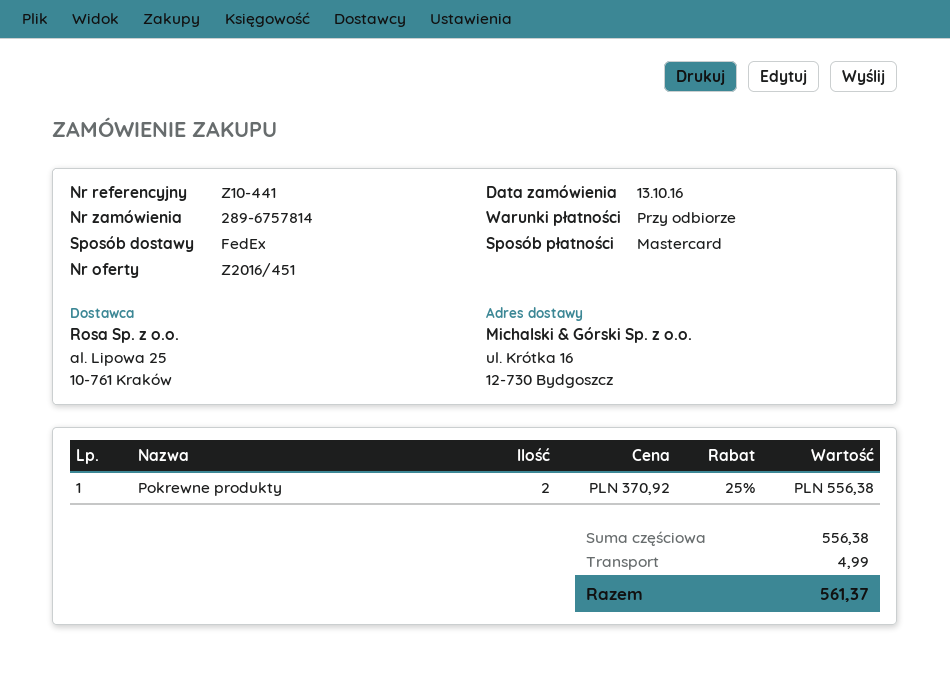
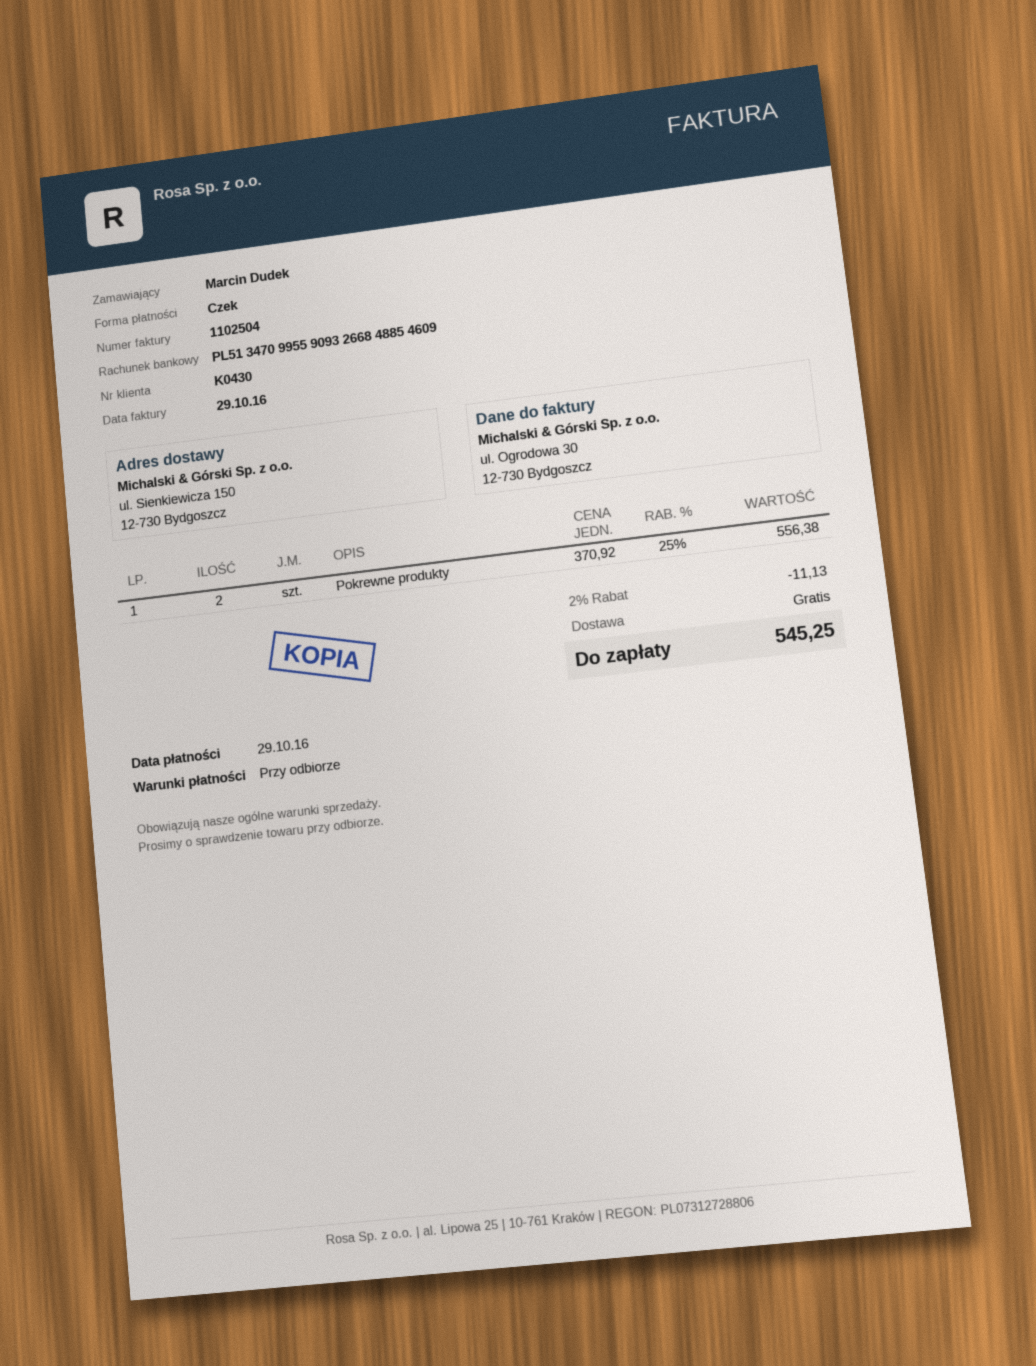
payment method: Mastercard -> cheque
ship to: ul. Krótka 16, 12-730 Bydgoszcz -> ul. Sienkiewicza 150, 12-730 Bydgoszcz
discount: none -> 2% = 11.13
shipping: 4.99 -> 0.00
total: 561.37 -> 545.25

